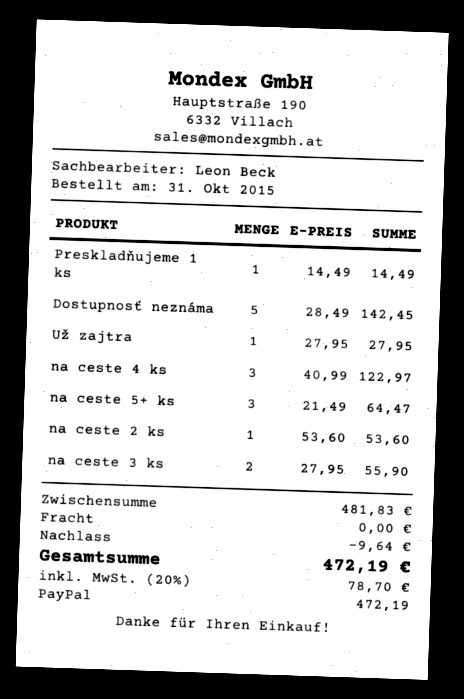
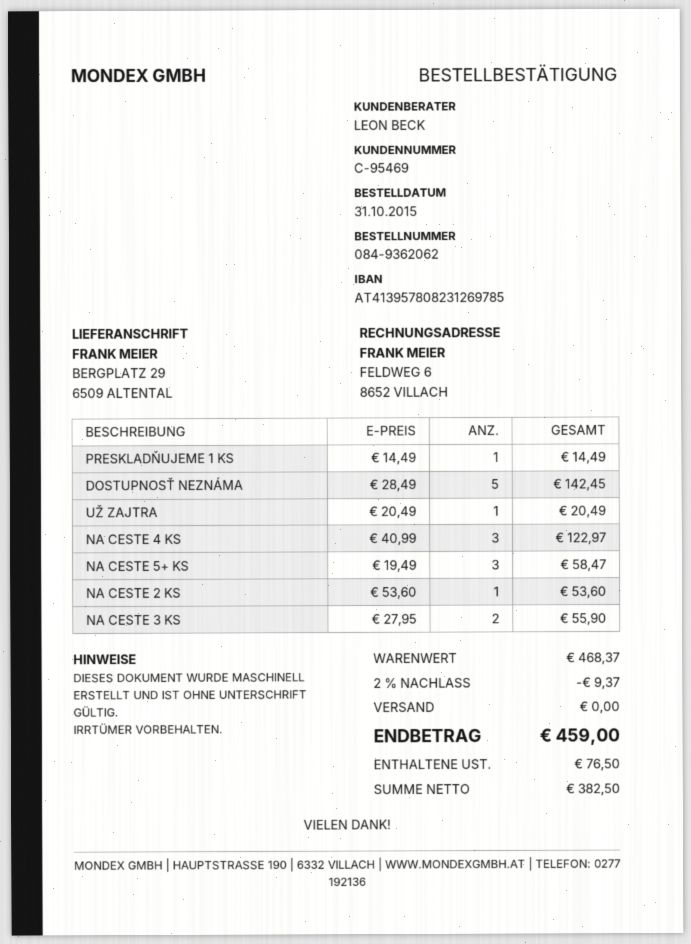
Už zajtra: 1 x 27.95 = 27.95 -> 1 x 20.49 = 20.49
na ceste 5+ ks: 3 x 21.49 = 64.47 -> 3 x 19.49 = 58.47
subtotal: 481.83 -> 468.37
discount: 9.64 -> 9.37
tax: 78.70 -> 76.50
total: 472.19 -> 459.00

